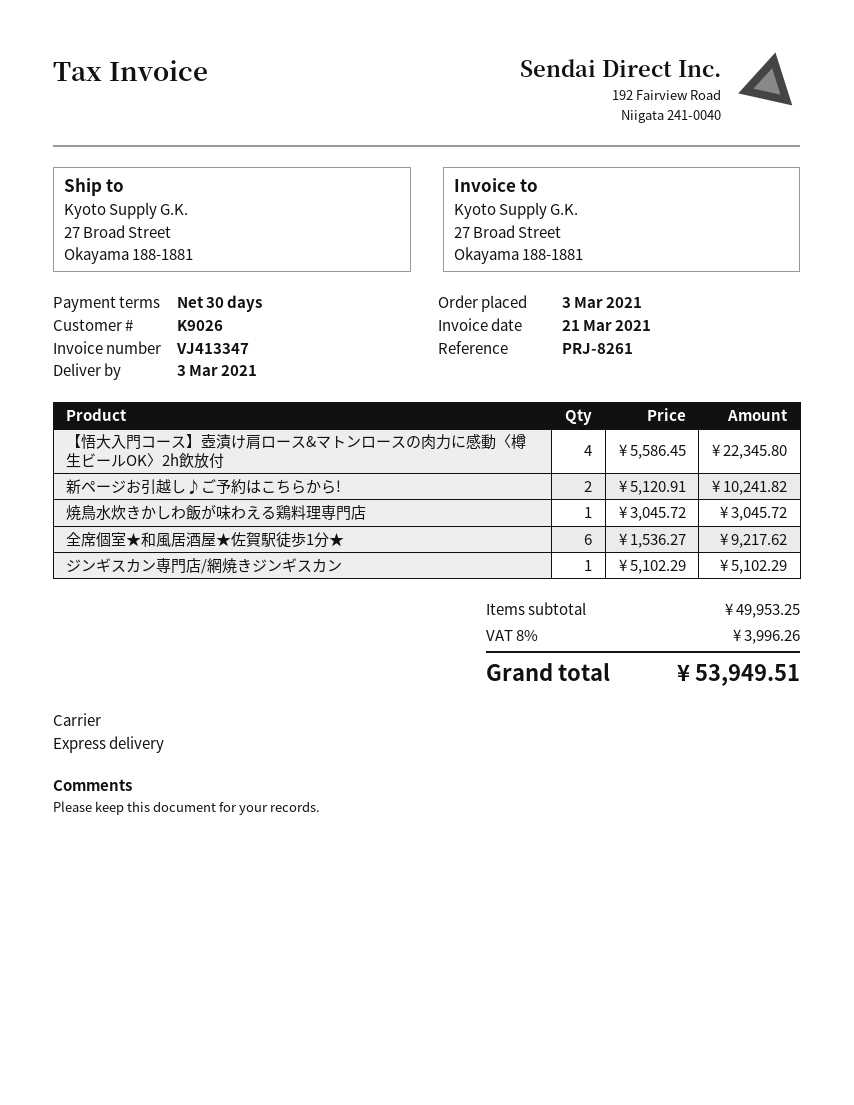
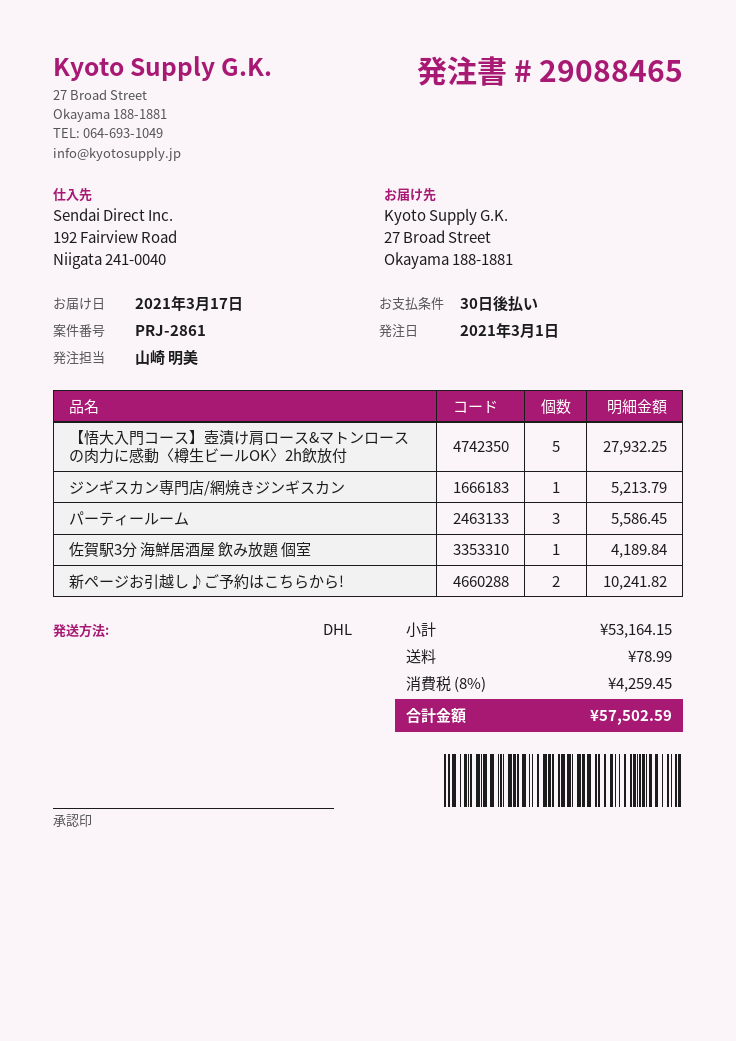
order date: 2021-03-03 -> 2021-03-01
delivery date: 2021-03-03 -> 2021-03-17
reference: PRJ-8261 -> PRJ-2861
shipping method: express -> DHL
【悟大入門コース】壺漬け肩ロース&マトンロースの肉力に感動〈樽生ビールOK〉2h飲放付: 4 for 22345.80 -> 5 for 27932.25
焼鳥水炊きかしわ飯が味わえる鶏料理専門店: 1 for 3045.72 -> none
全席個室★和風居酒屋★佐賀駅徒歩1分★: 6 for 9217.62 -> none
ジンギスカン専門店/網焼きジンギスカン: 1 for 5102.29 -> 1 for 5213.79
パーティールーム: none -> 3 for 5586.45
佐賀駅3分 海鮮居酒屋 飲み放題 個室: none -> 1 for 4189.84
subtotal: 49953.25 -> 53164.15
shipping: none -> 78.99
tax: 8% = 3996.26 -> 8% = 4259.45
total: 53949.51 -> 57502.59

